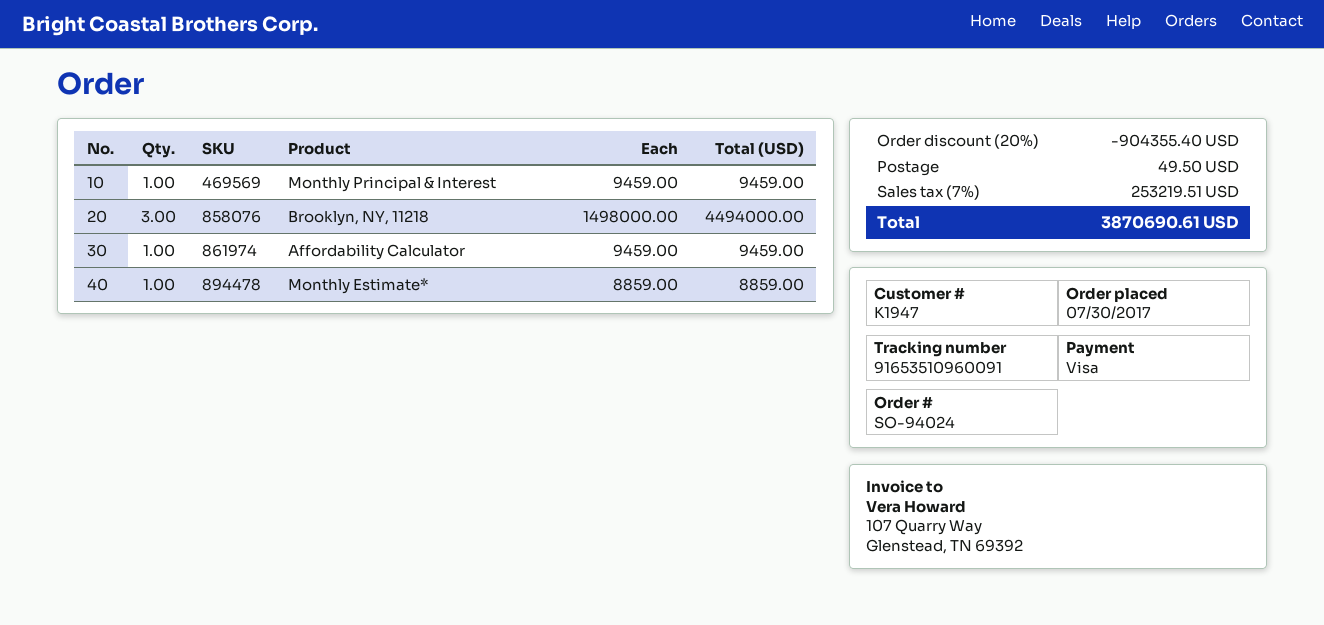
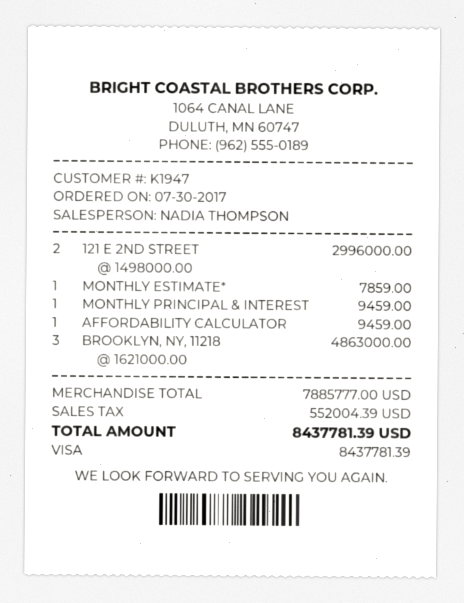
Brooklyn, NY, 11218: 3 x 1498000.00 = 4494000.00 -> 3 x 1621000.00 = 4863000.00
Monthly Estimate*: 1 x 8859.00 = 8859.00 -> 1 x 7859.00 = 7859.00
121 E 2ND STREET: none -> 2 x 1498000.00 = 2996000.00
discount: 20% = 904355.40 -> none
shipping: 49.50 -> none
tax: 253219.51 -> 552004.39
total: 3870690.61 -> 8437781.39

